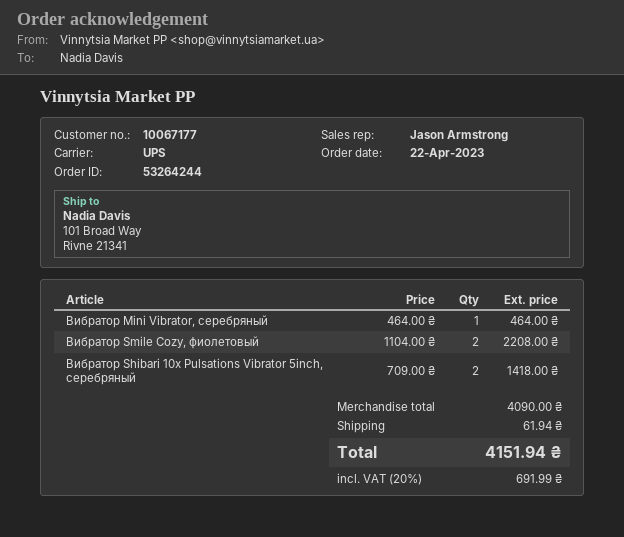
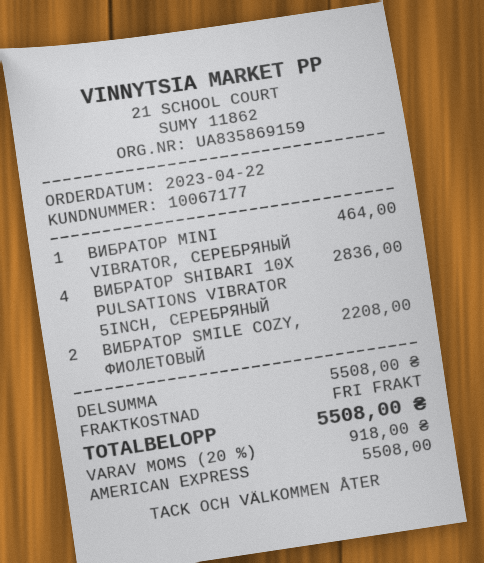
Вибратор Shibari 10x Pulsations Vibrator 5inch, серебряный: 2 for 1418.00 -> 4 for 2836.00
subtotal: 4090.00 -> 5508.00
shipping: 61.94 -> 0.00
tax: 20% = 691.99 -> 20% = 918.00
total: 4151.94 -> 5508.00

